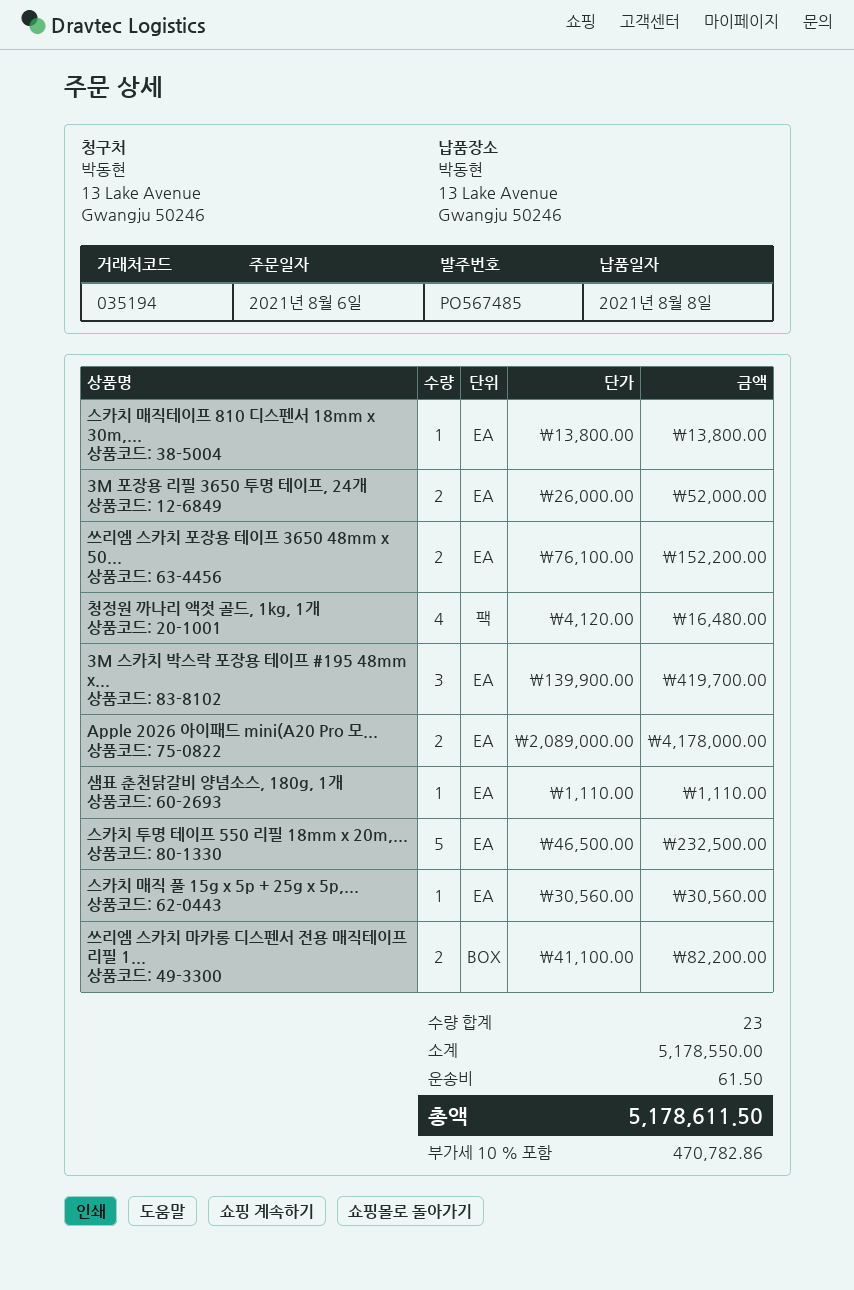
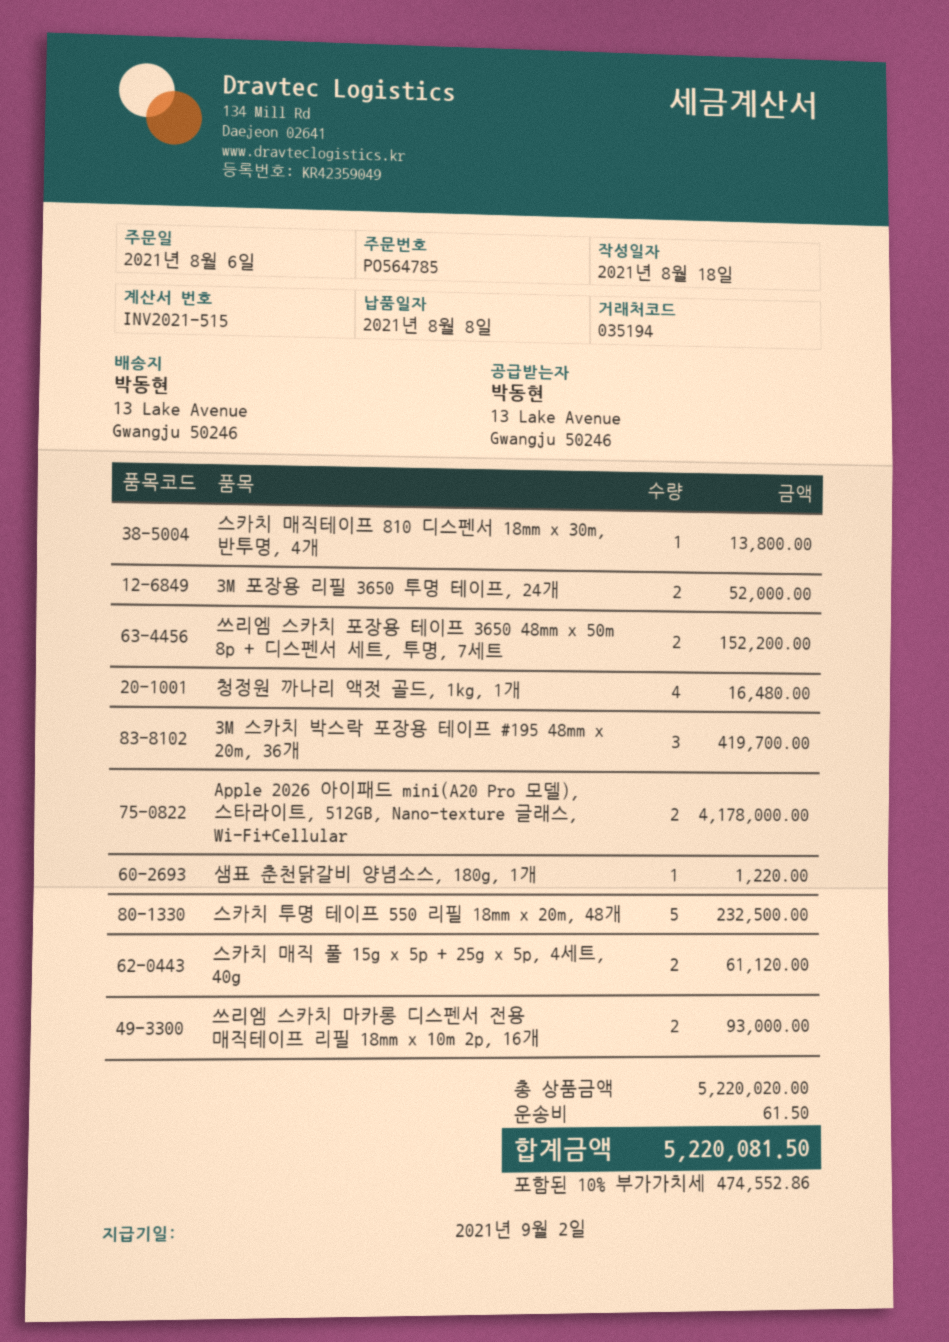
order number: PO567485 -> PO564785
샘표 춘천닭갈비 양념소스, 180g, 1개: 1 for 1110.00 -> 1 for 1220.00
스카치 매직 풀 15g x 5p + 25g x 5p,...: 1 for 30560.00 -> 2 for 61120.00
쓰리엠 스카치 마카롱 디스펜서 전용 매직테이프 리필 1...: 2 for 82200.00 -> 2 for 93000.00
subtotal: 5178550.00 -> 5220020.00
tax: 10% = 470782.86 -> 10% = 474552.86
total: 5178611.50 -> 5220081.50

